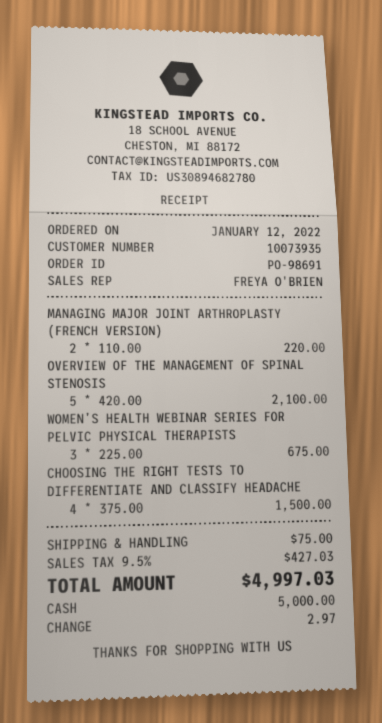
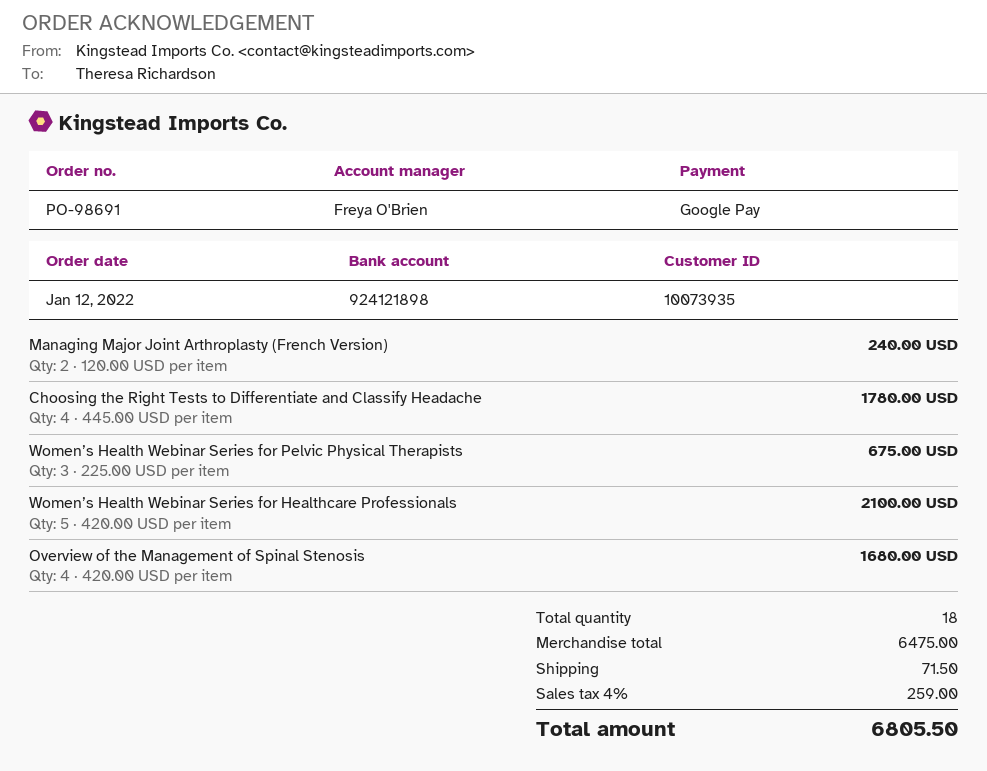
payment method: cash -> Google Pay
MANAGING MAJOR JOINT ARTHROPLASTY (FRENCH VERSION): 2 x 110.00 = 220.00 -> 2 x 120.00 = 240.00
OVERVIEW OF THE MANAGEMENT OF SPINAL STENOSIS: 5 x 420.00 = 2100.00 -> 4 x 420.00 = 1680.00
CHOOSING THE RIGHT TESTS TO DIFFERENTIATE AND CLASSIFY HEADACHE: 4 x 375.00 = 1500.00 -> 4 x 445.00 = 1780.00
Women’s Health Webinar Series for Healthcare Professionals: none -> 5 x 420.00 = 2100.00
shipping: 75.00 -> 71.50
tax: 9.5% = 427.03 -> 4% = 259.00
total: 4997.03 -> 6805.50

